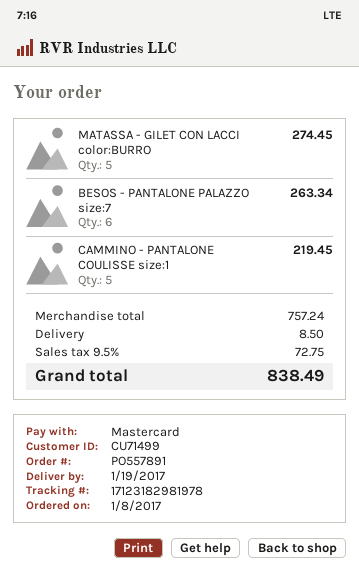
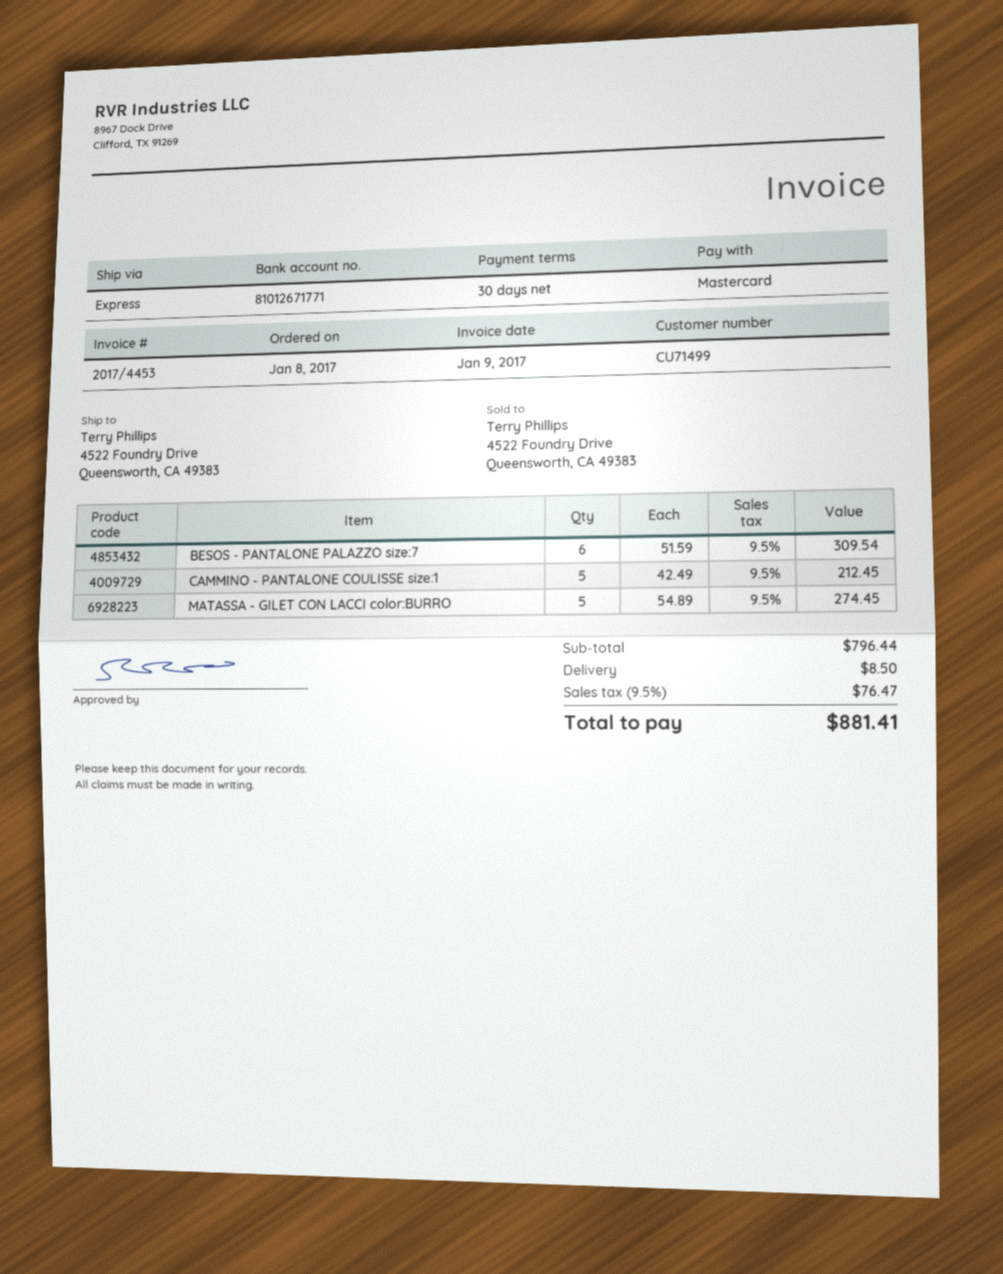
BESOS - PANTALONE PALAZZO size:7: 6 for 263.34 -> 6 for 309.54
CAMMINO - PANTALONE COULISSE size:1: 5 for 219.45 -> 5 for 212.45
subtotal: 757.24 -> 796.44
tax: 9.5% = 72.75 -> 9.5% = 76.47
total: 838.49 -> 881.41

